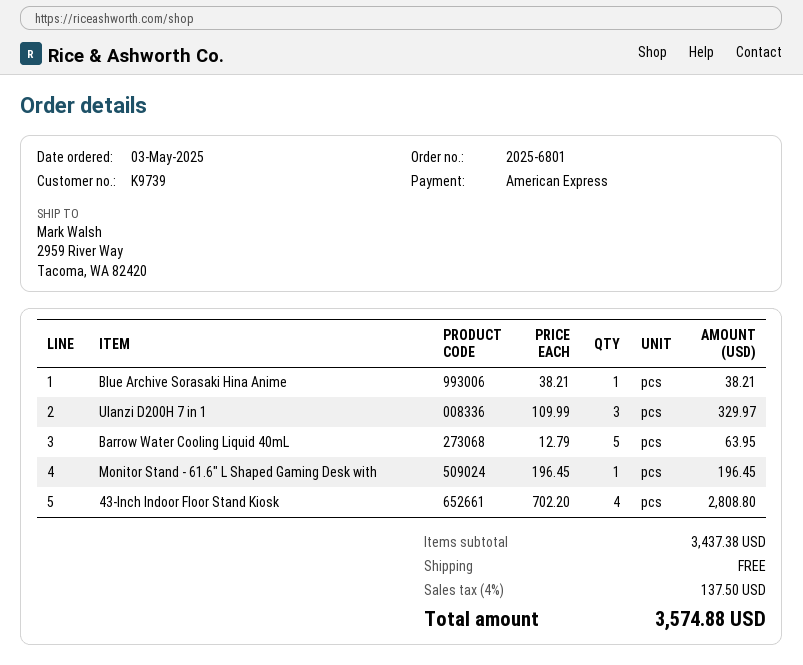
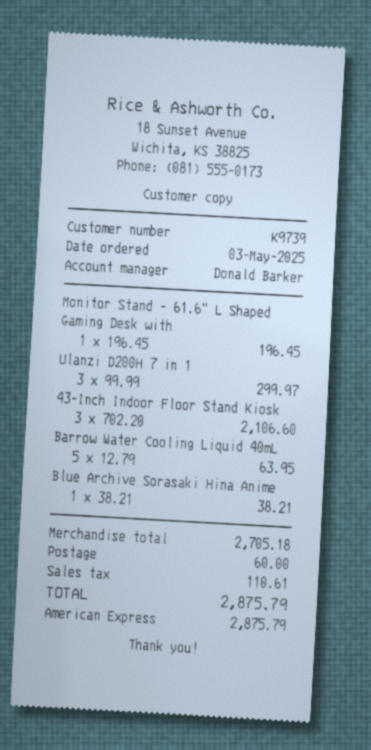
Ulanzi D200H 7 in 1: 3 x 109.99 = 329.97 -> 3 x 99.99 = 299.97
43-Inch Indoor Floor Stand Kiosk: 4 x 702.20 = 2808.80 -> 3 x 702.20 = 2106.60
subtotal: 3437.38 -> 2705.18
shipping: 0.00 -> 60.00
tax: 137.50 -> 110.61
total: 3574.88 -> 2875.79

